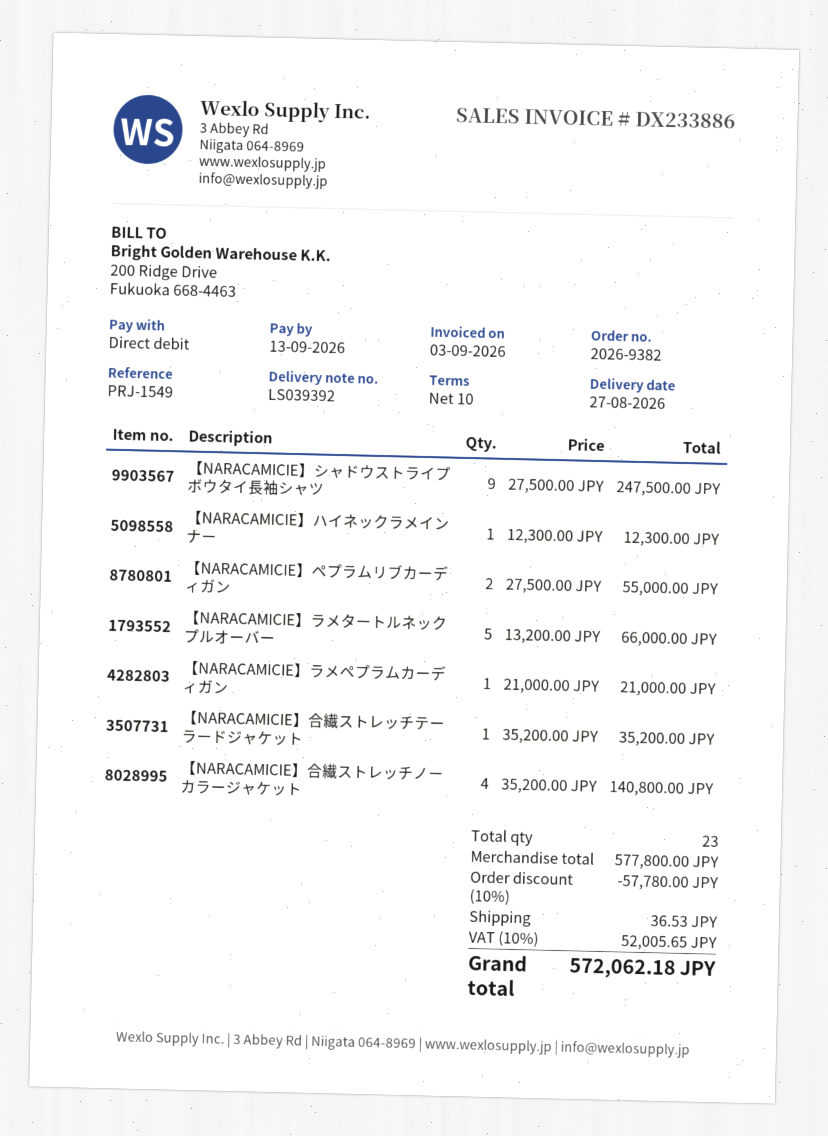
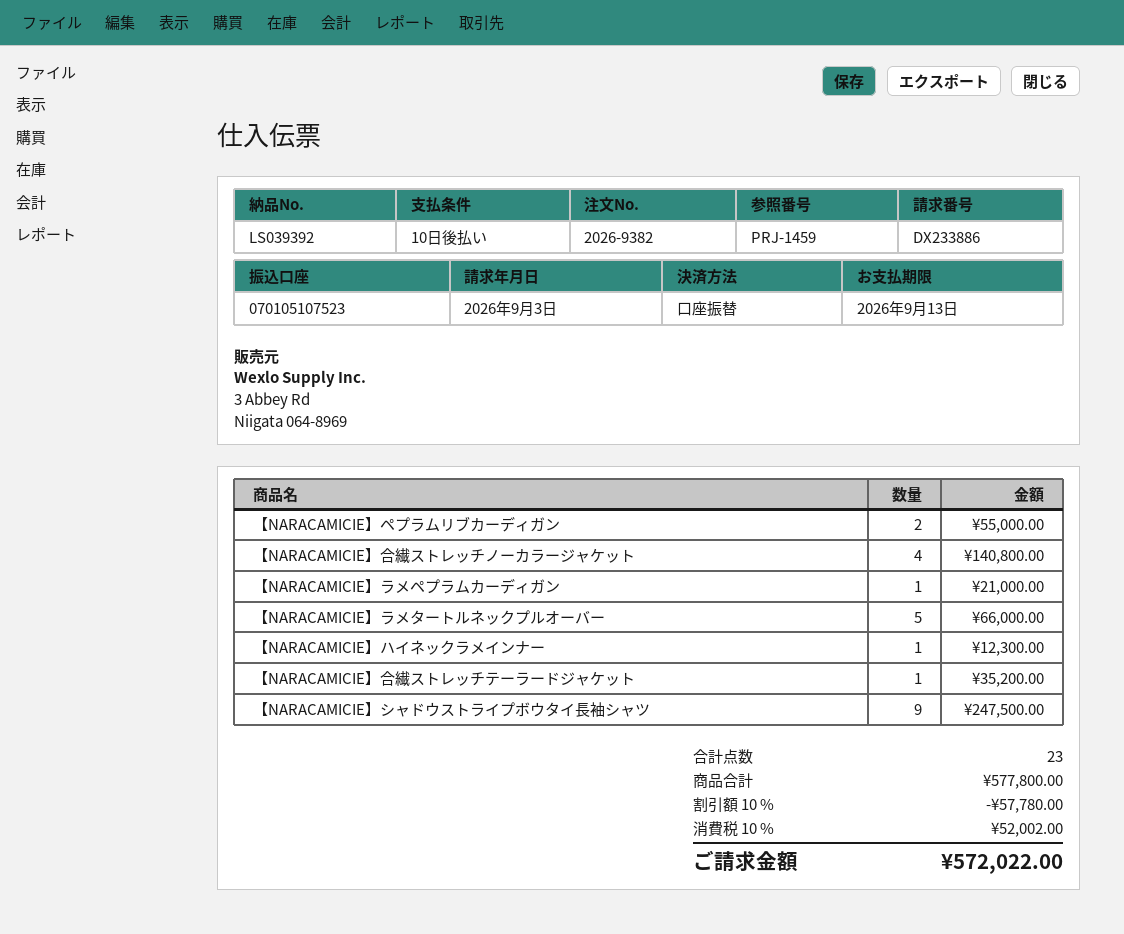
reference: PRJ-1549 -> PRJ-1459
shipping: 36.53 -> none
tax: 10% = 52005.65 -> 10% = 52002.00
total: 572062.18 -> 572022.00

